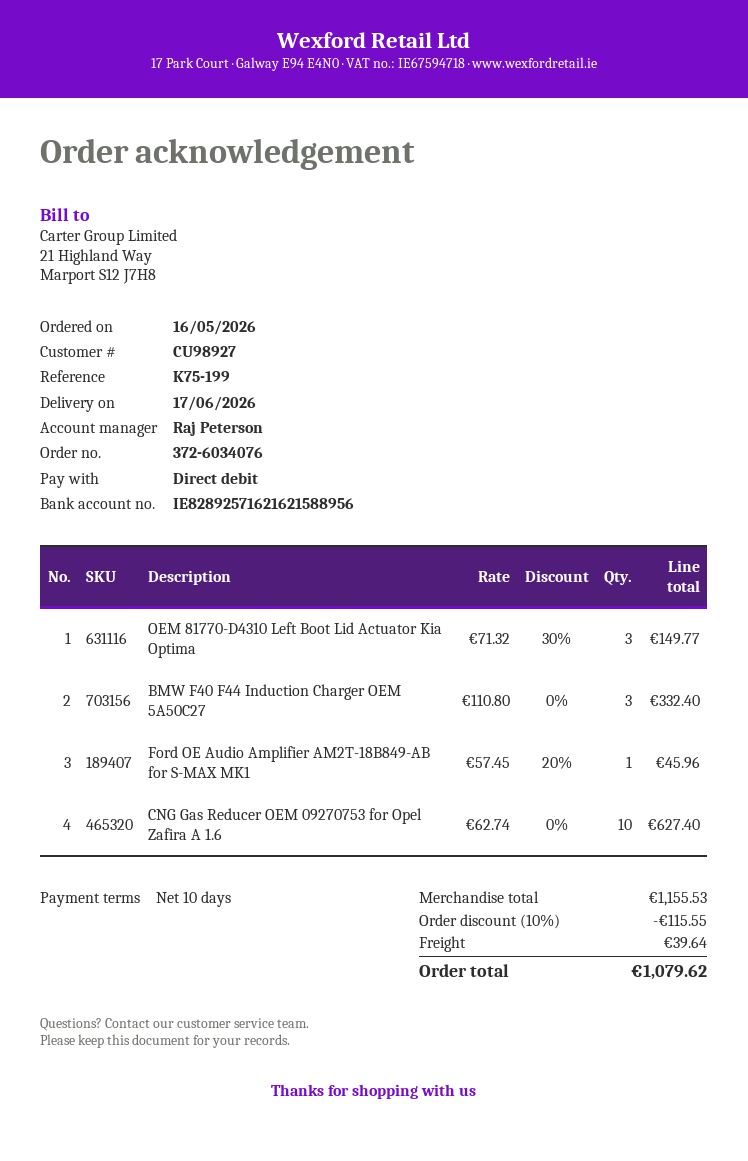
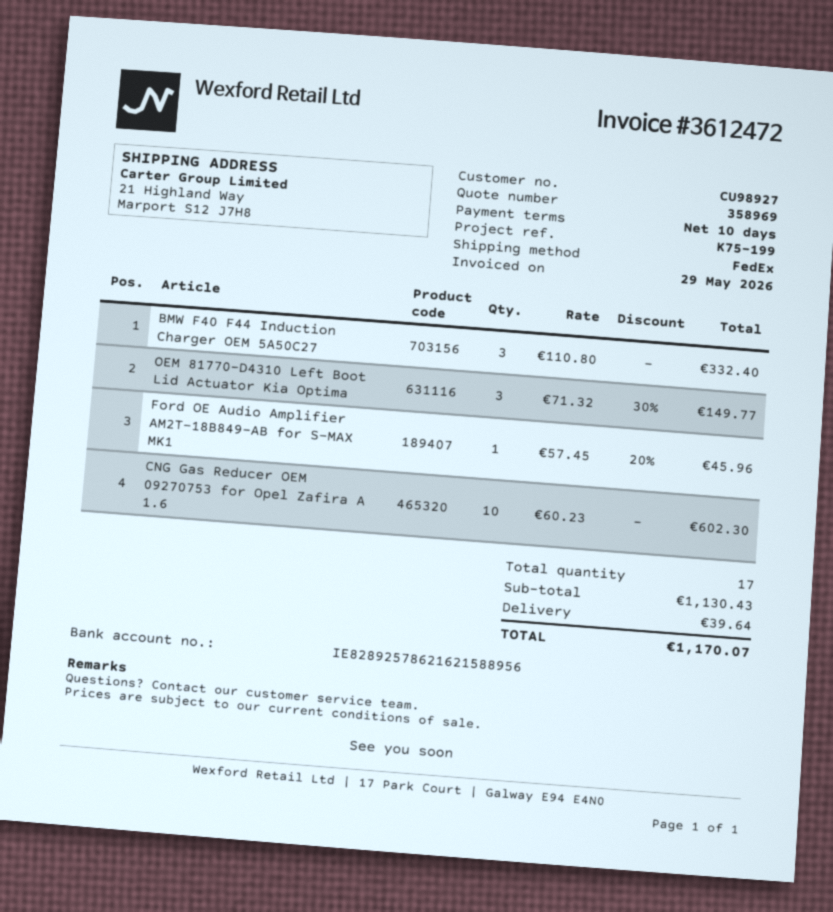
bank account: IE82892571621621588956 -> IE82892578621621588956
CNG Gas Reducer OEM 09270753 for Opel Zafira A 1.6: 10 x 62.74 = 627.40 -> 10 x 60.23 = 602.30
subtotal: 1155.53 -> 1130.43
discount: 10% = 115.55 -> none
total: 1079.62 -> 1170.07

